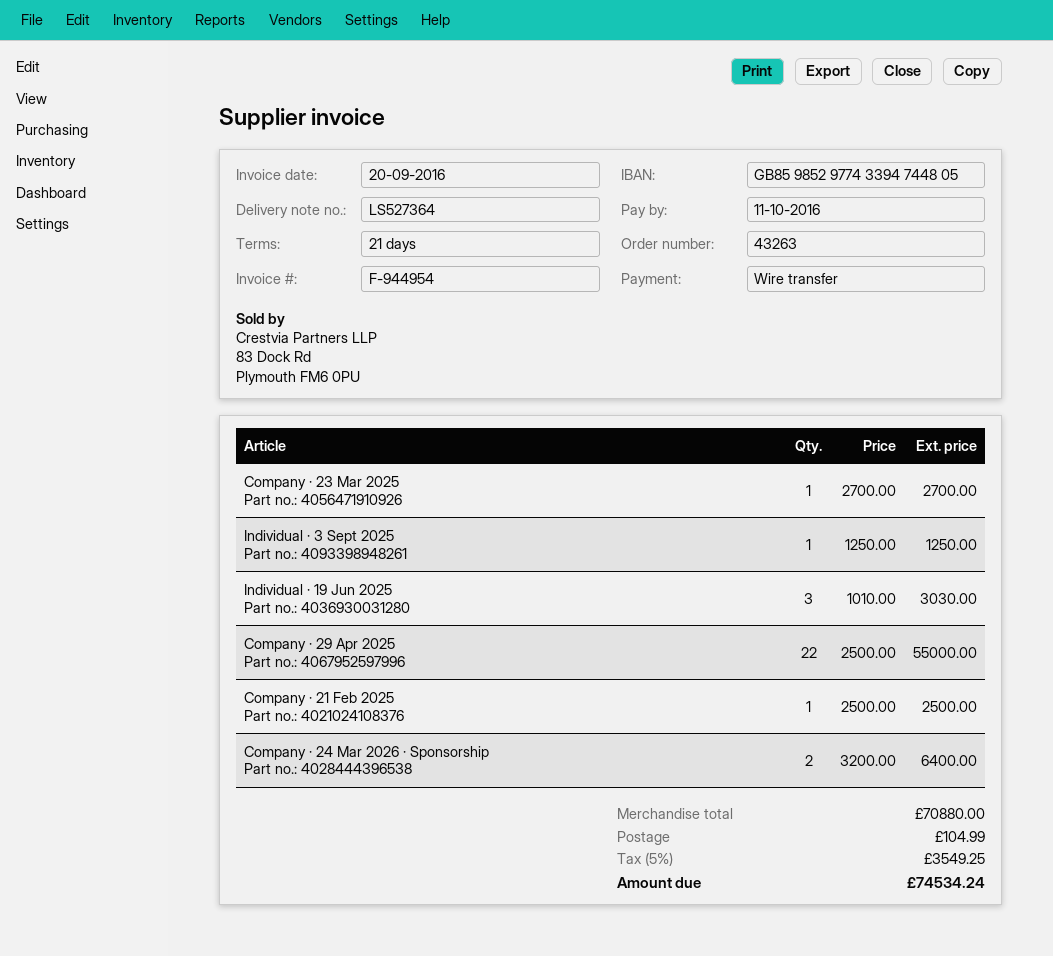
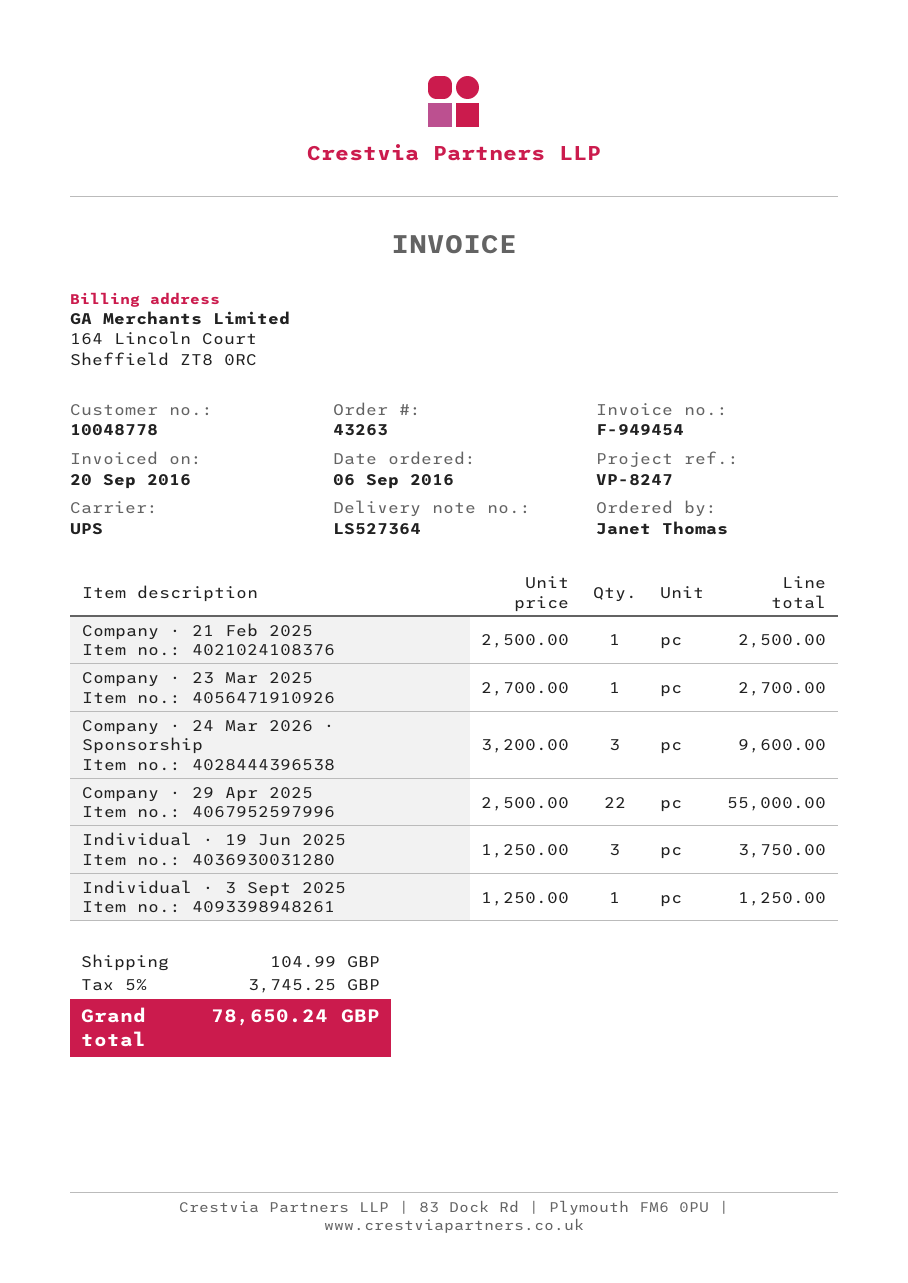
invoice number: F-944954 -> F-949454
Individual · 19 Jun 2025: 3 x 1010.00 = 3030.00 -> 3 x 1250.00 = 3750.00
Company · 24 Mar 2026 · Sponsorship: 2 x 3200.00 = 6400.00 -> 3 x 3200.00 = 9600.00
tax: 5% = 3549.25 -> 5% = 3745.25
total: 74534.24 -> 78650.24

